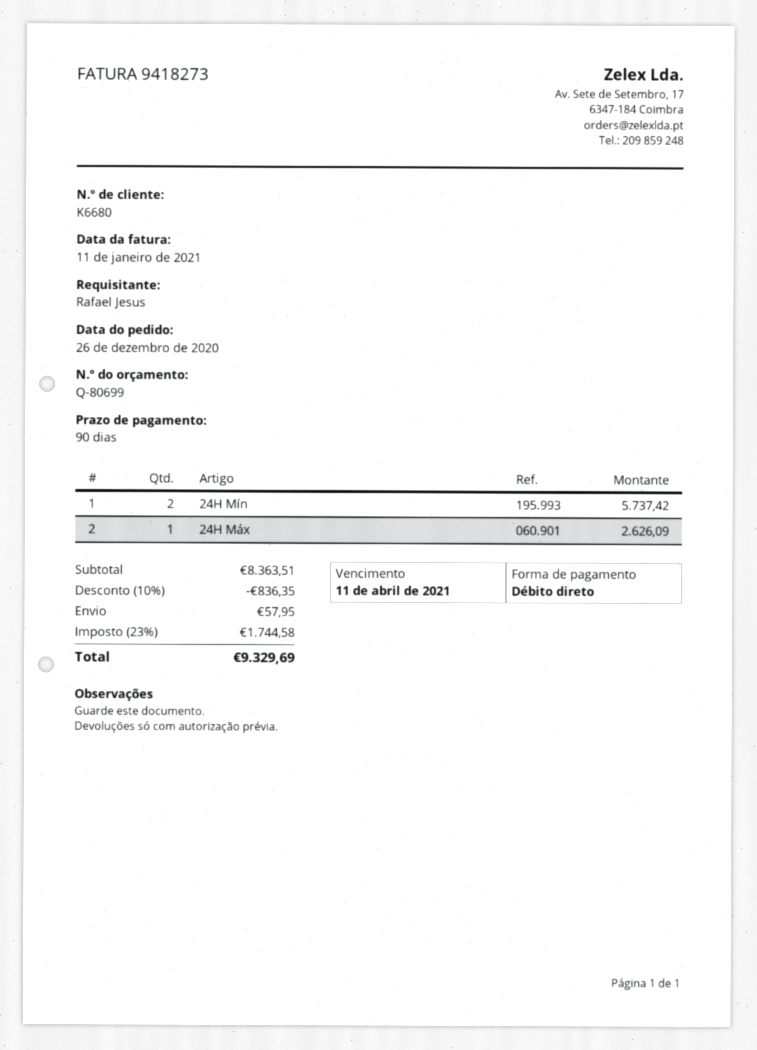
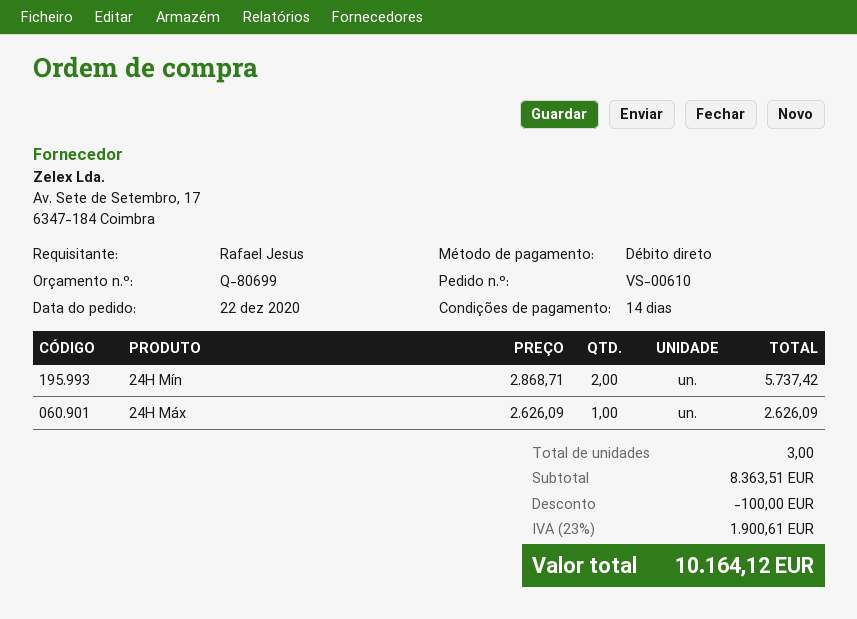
order date: 2020-12-26 -> 2020-12-22
payment terms: 90 days -> 14 days
discount: 836.35 -> 100.00
shipping: 57.95 -> none
tax: 23% = 1744.58 -> 23% = 1900.61
total: 9329.69 -> 10164.12

